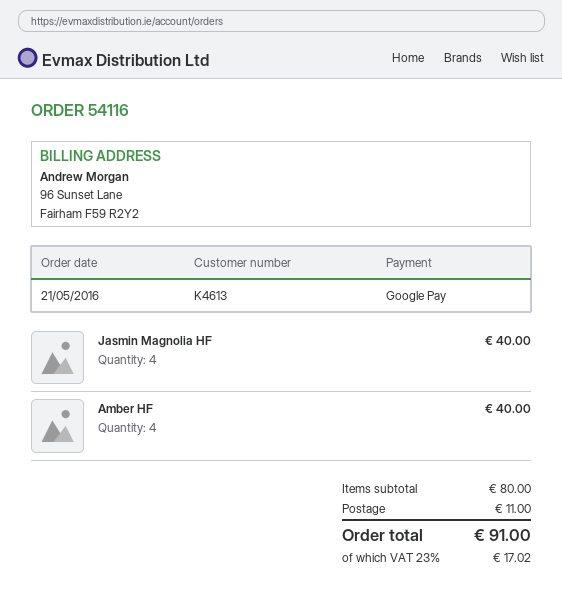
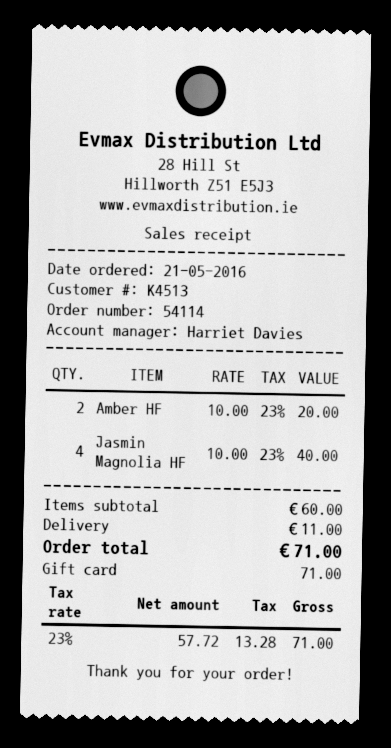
order number: 54116 -> 54114
customer number: K4613 -> K4513
payment method: Google Pay -> gift card
Amber HF: 4 for 40.00 -> 2 for 20.00
subtotal: 80.00 -> 60.00
tax: 23% = 17.02 -> 23% = 13.28
total: 91.00 -> 71.00

